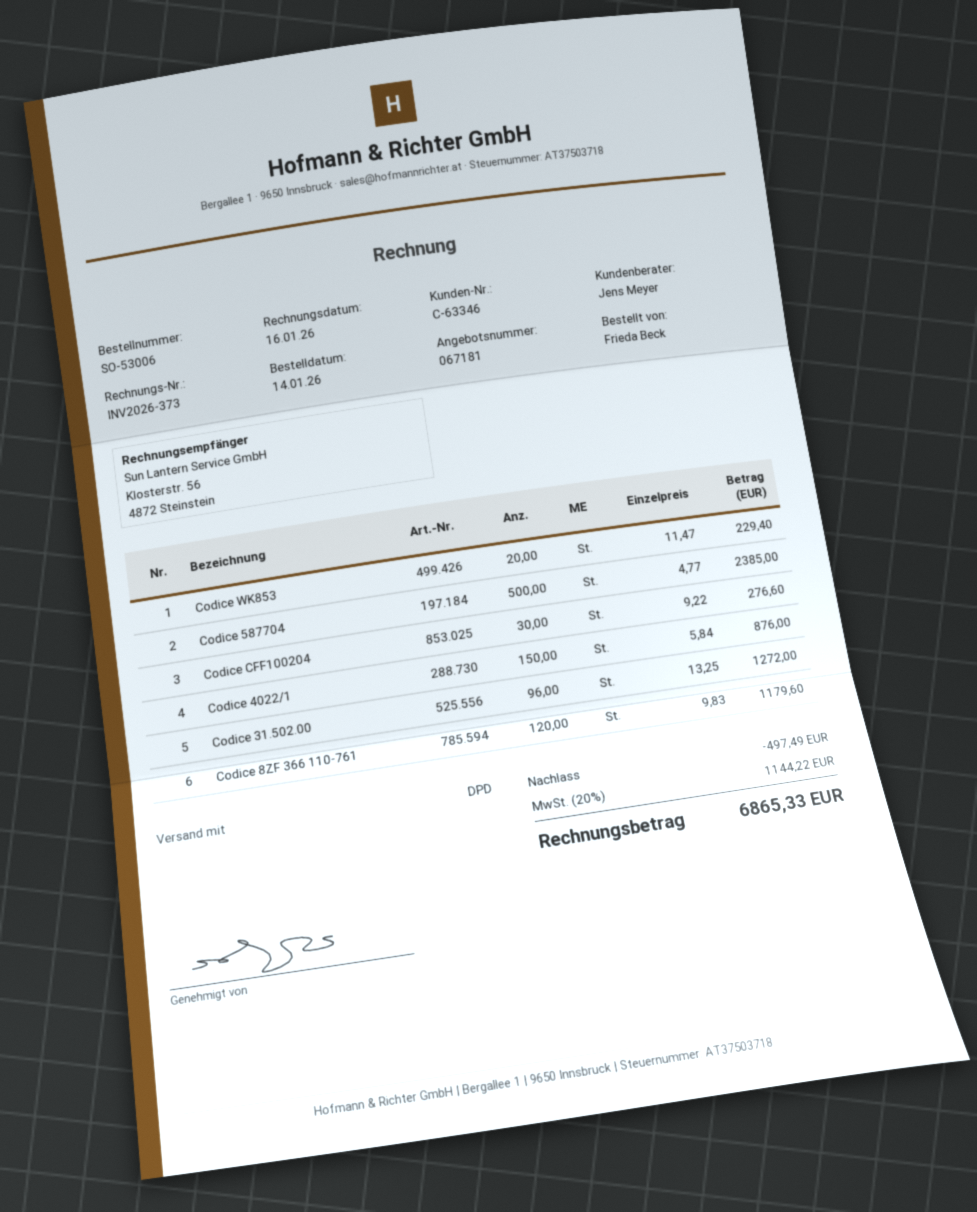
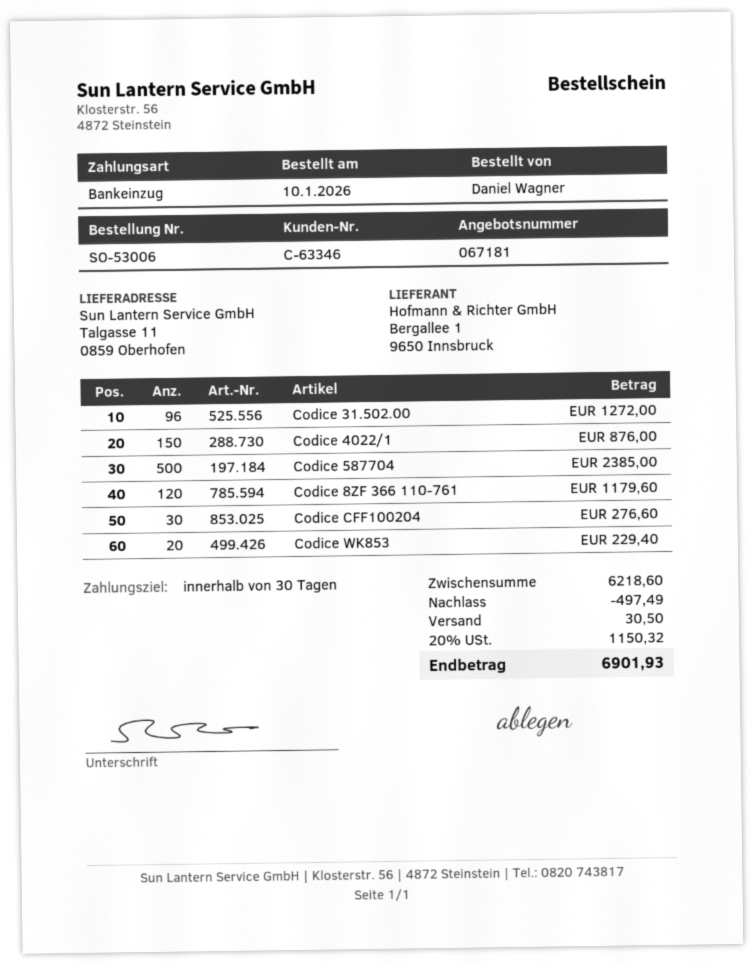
order date: 2026-01-14 -> 2026-01-10
ordered by: Frieda Beck -> Daniel Wagner
shipping: none -> 30.50
tax: 20% = 1144.22 -> 20% = 1150.32
total: 6865.33 -> 6901.93

